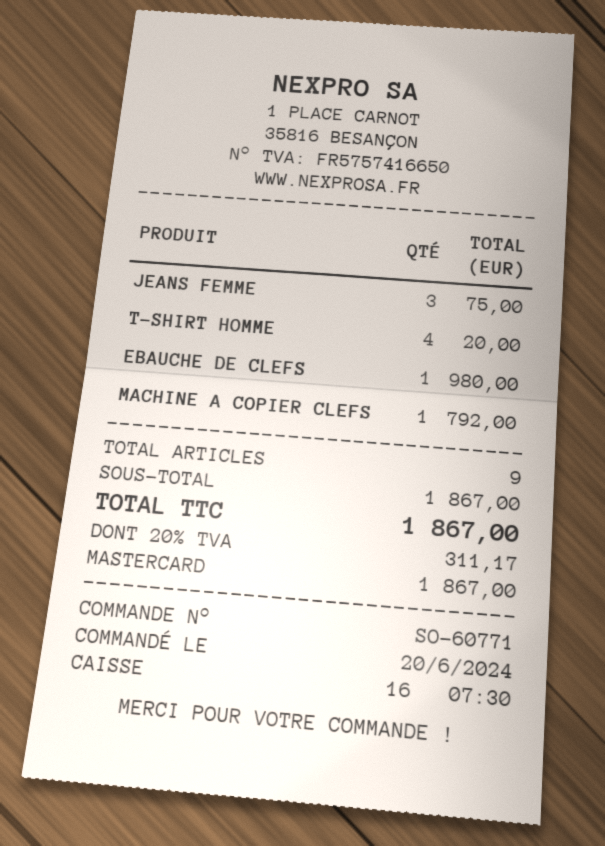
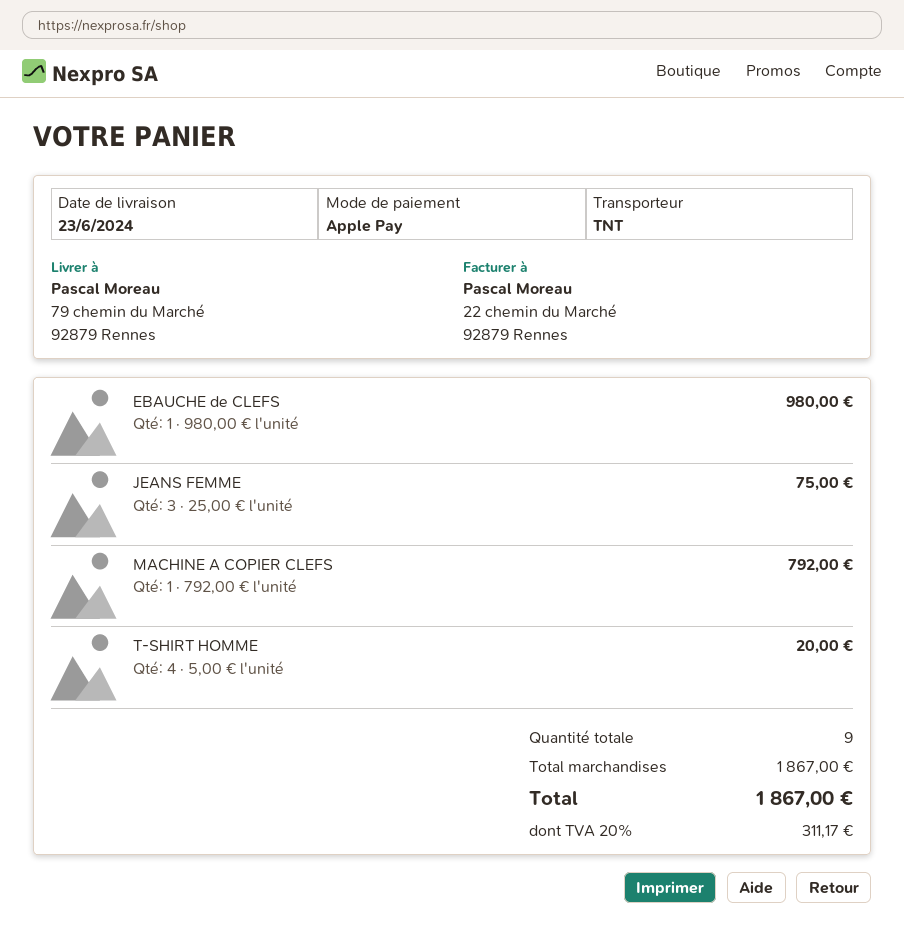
payment method: Mastercard -> Apple Pay

